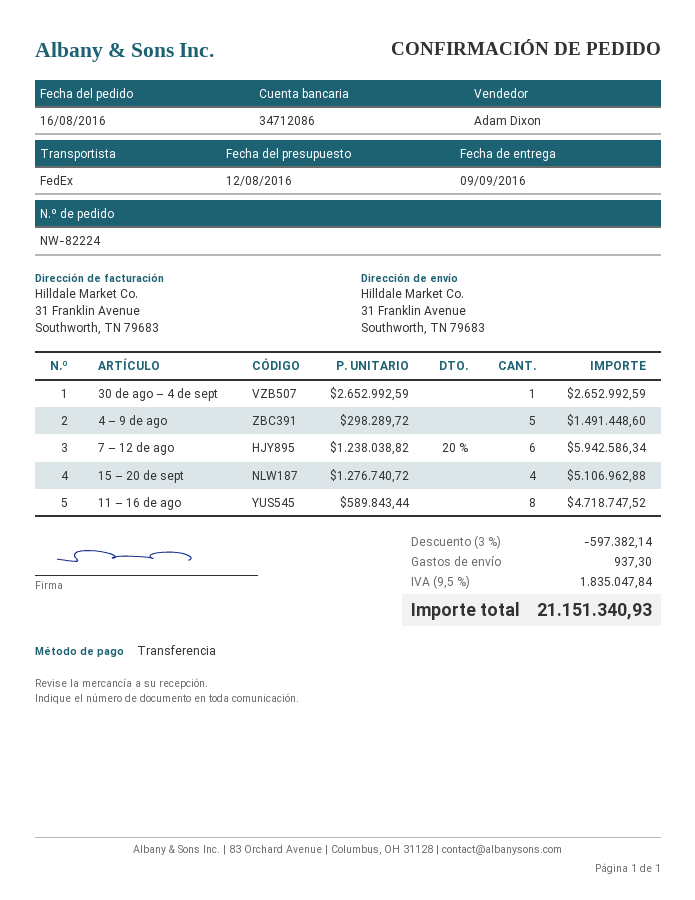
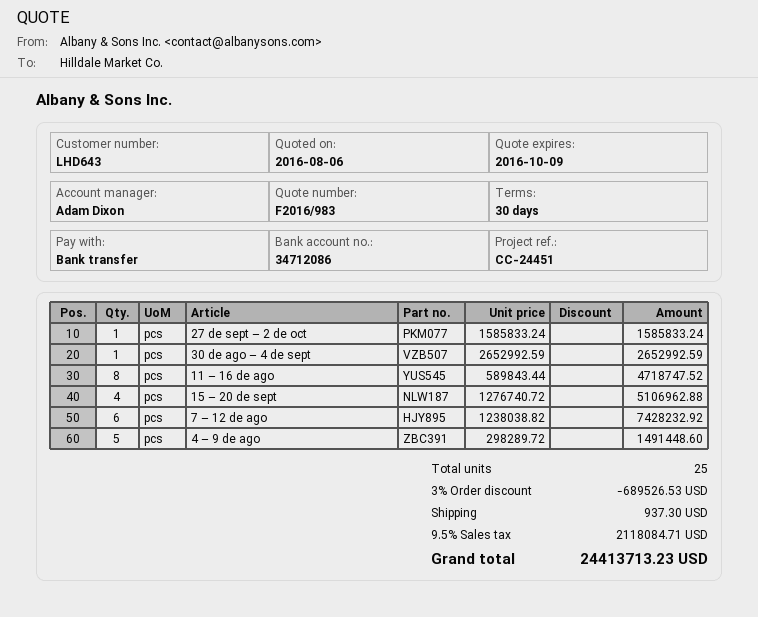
quote date: 2016-08-12 -> 2016-08-06
7 – 12 de ago: 6 x 1238038.82 - 20% = 5942586.34 -> 6 x 1238038.82 = 7428232.92
27 de sept – 2 de oct: none -> 1 x 1585833.24 = 1585833.24
discount: 3% = 597382.14 -> 3% = 689526.53
tax: 9.5% = 1835047.84 -> 9.5% = 2118084.71
total: 21151340.93 -> 24413713.23

